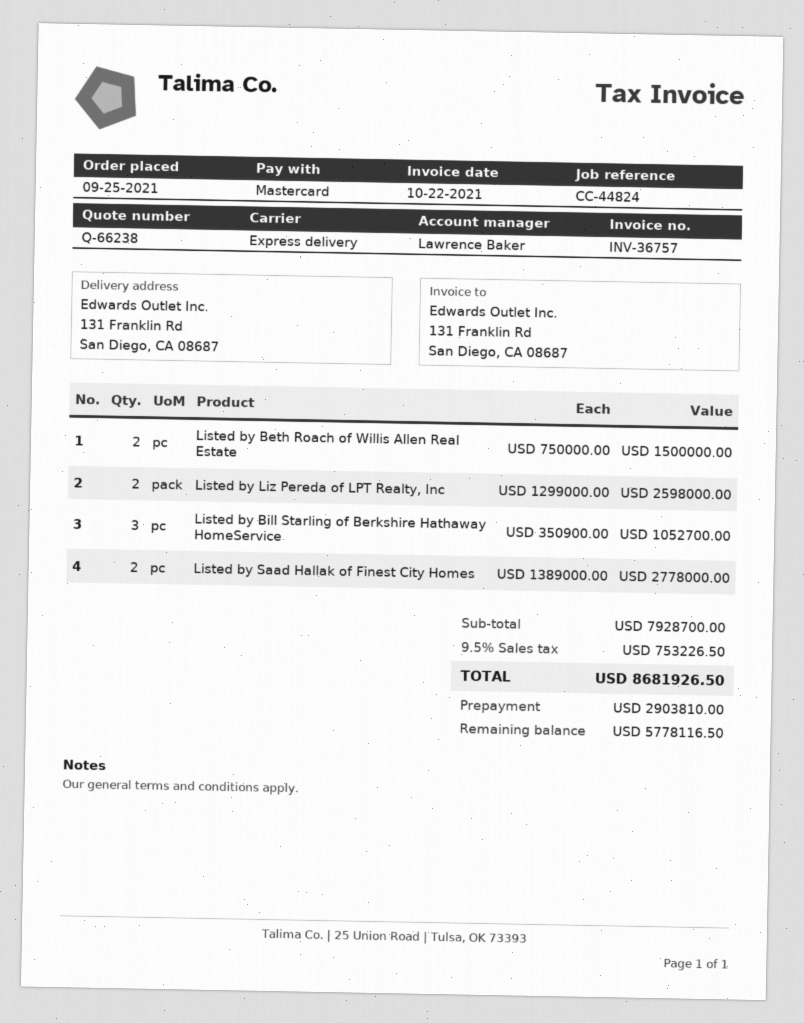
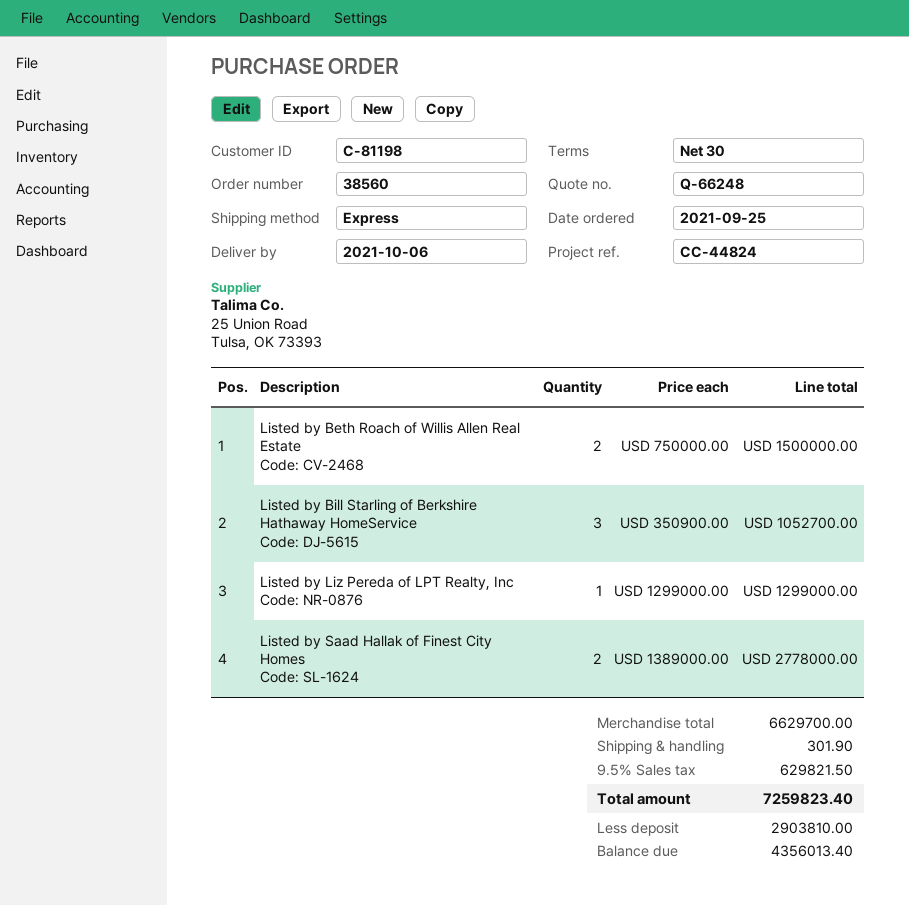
quote number: Q-66238 -> Q-66248
Listed by Liz Pereda of LPT Realty, Inc: 2 x 1299000.00 = 2598000.00 -> 1 x 1299000.00 = 1299000.00
subtotal: 7928700.00 -> 6629700.00
shipping: none -> 301.90
tax: 9.5% = 753226.50 -> 9.5% = 629821.50
total: 8681926.50 -> 7259823.40
balance: 5778116.50 -> 4356013.40

